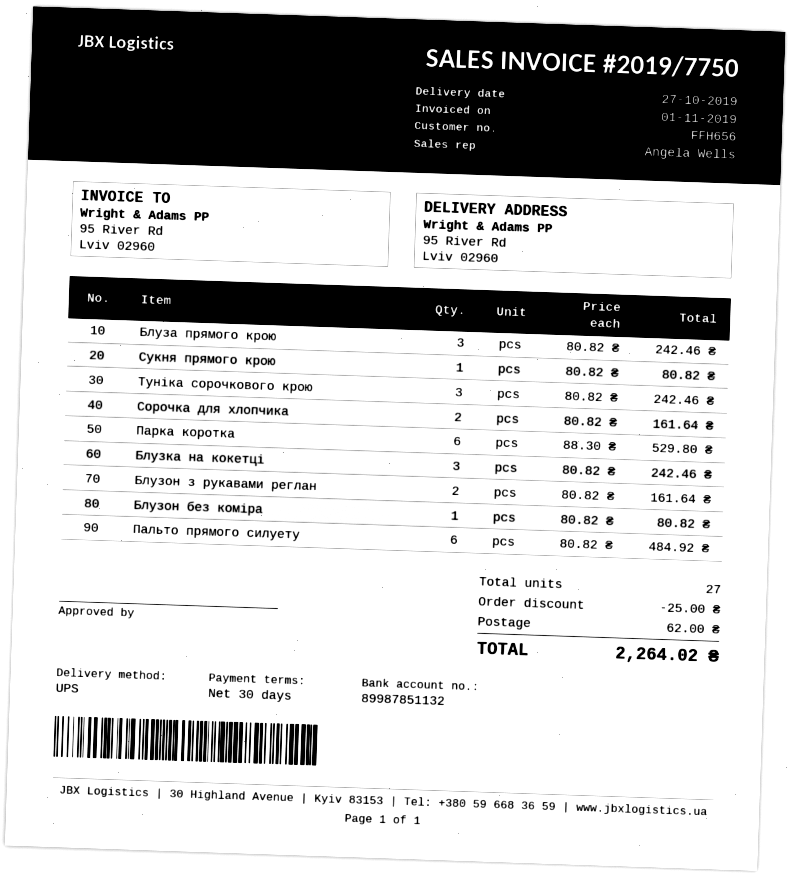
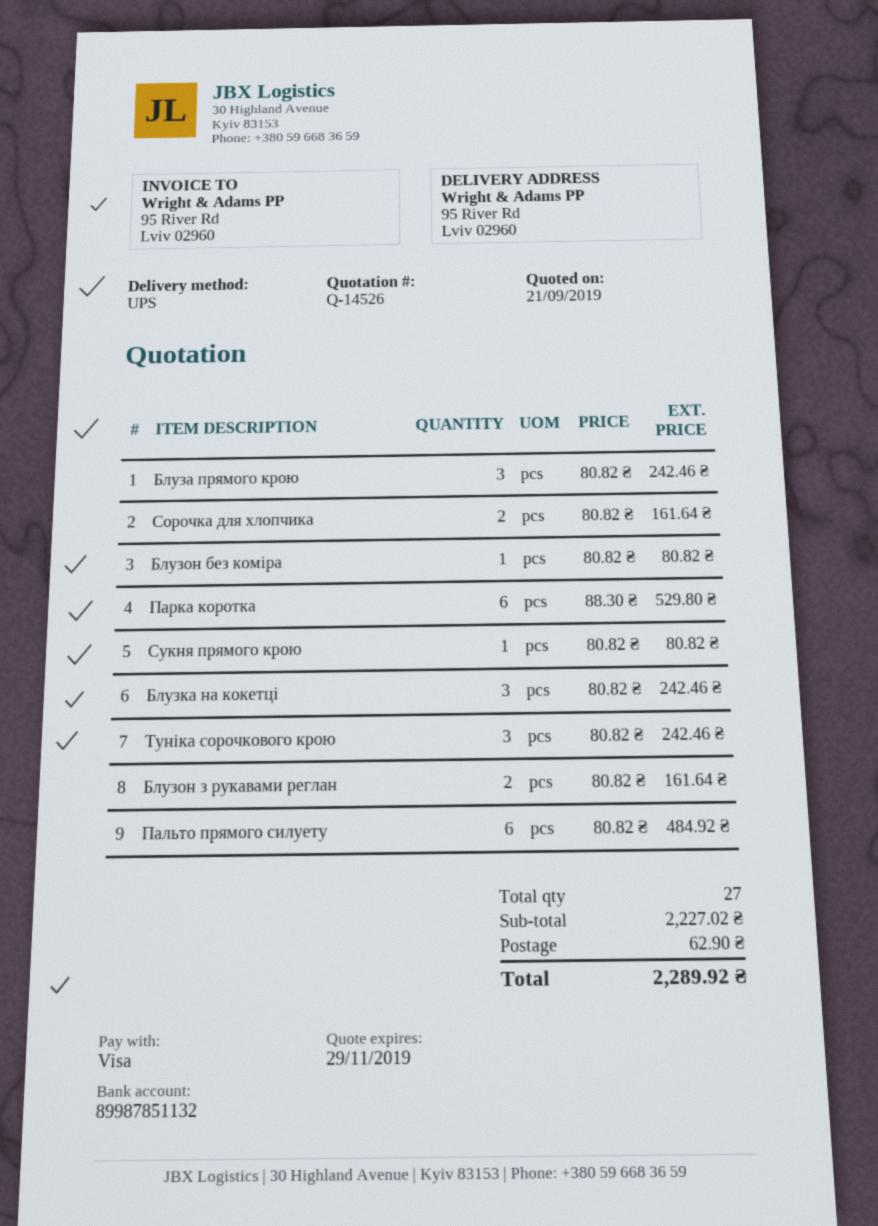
discount: 25.00 -> none
shipping: 62.00 -> 62.90
total: 2264.02 -> 2289.92

